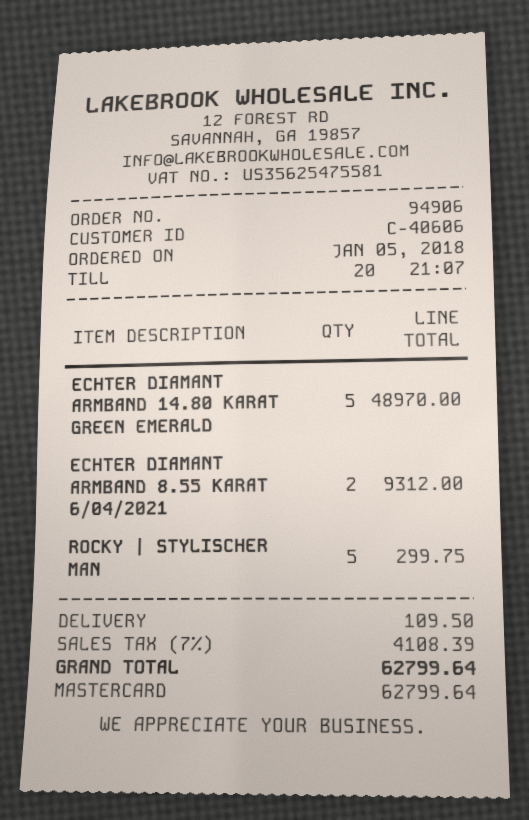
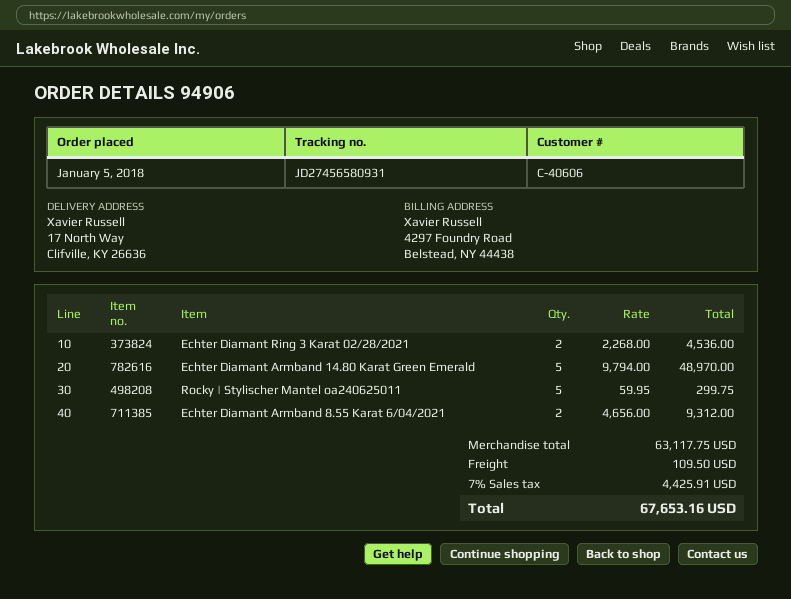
Echter Diamant Ring 3 Karat 02/28/2021: none -> 2 for 4536.00
tax: 7% = 4108.39 -> 7% = 4425.91
total: 62799.64 -> 67653.16

